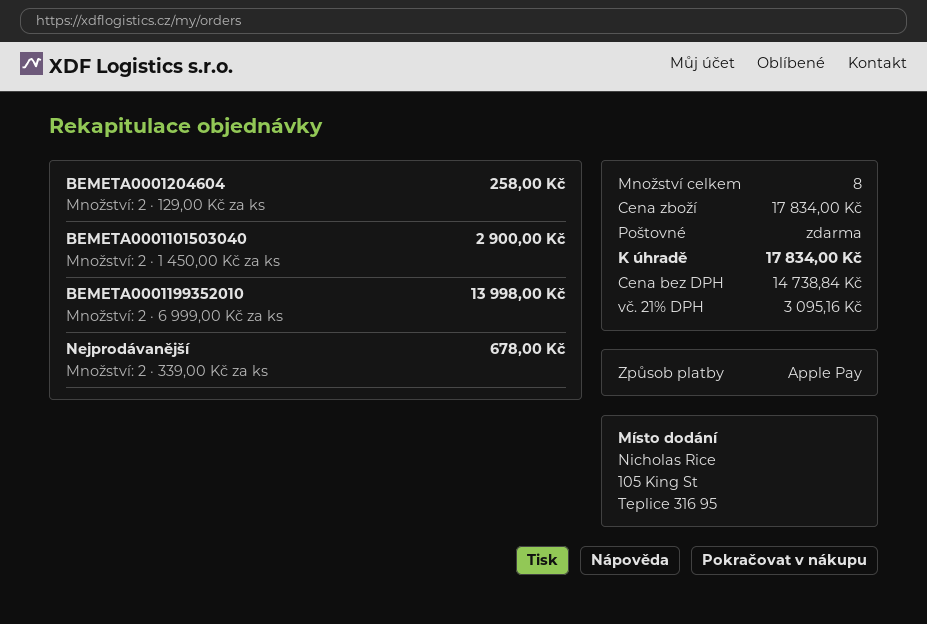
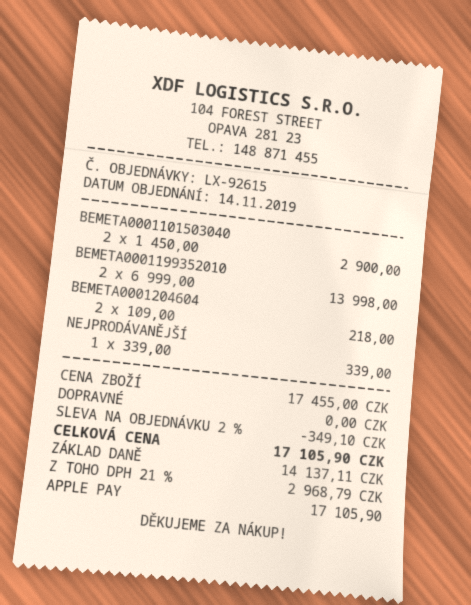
BEMETA0001204604: 2 x 129.00 = 258.00 -> 2 x 109.00 = 218.00
Nejprodávanější: 2 x 339.00 = 678.00 -> 1 x 339.00 = 339.00
subtotal: 17834.00 -> 17455.00
discount: none -> 2% = 349.10
net: 14738.84 -> 14137.11
tax: 21% = 3095.16 -> 21% = 2968.79
total: 17834.00 -> 17105.90

